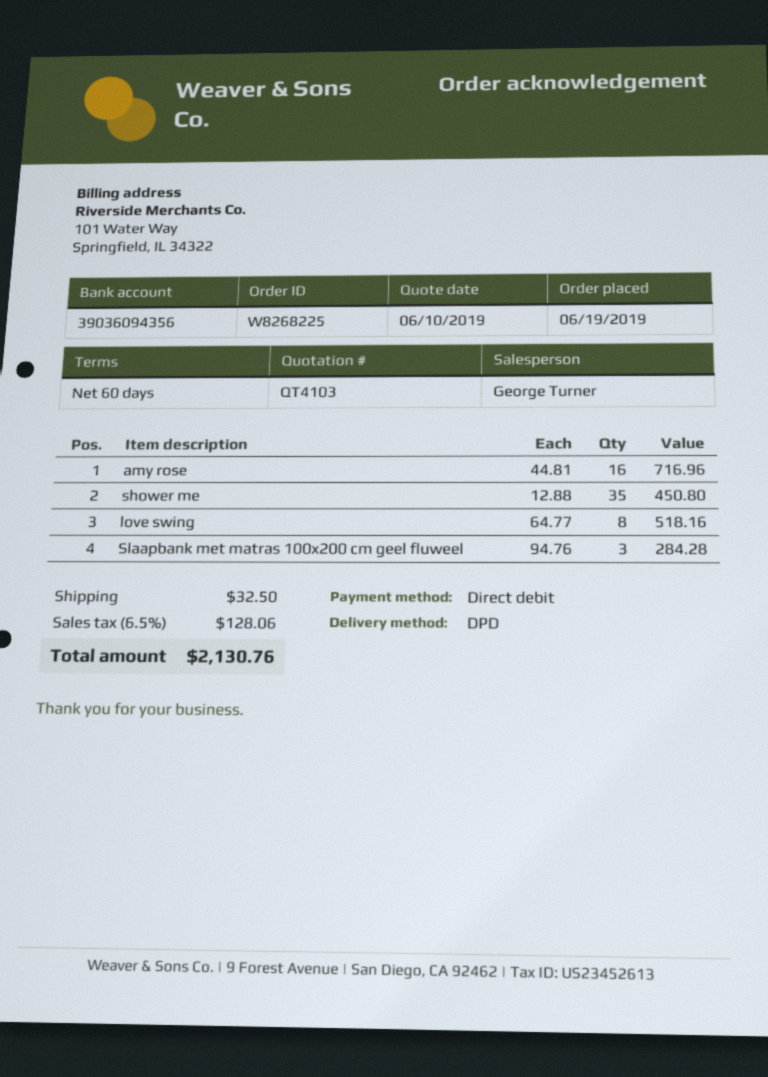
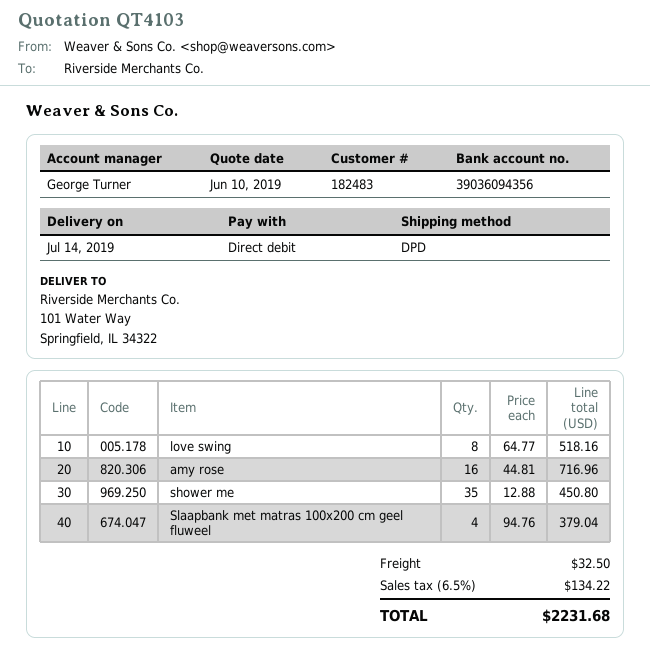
Slaapbank met matras 100x200 cm geel fluweel: 3 x 94.76 = 284.28 -> 4 x 94.76 = 379.04
tax: 6.5% = 128.06 -> 6.5% = 134.22
total: 2130.76 -> 2231.68

